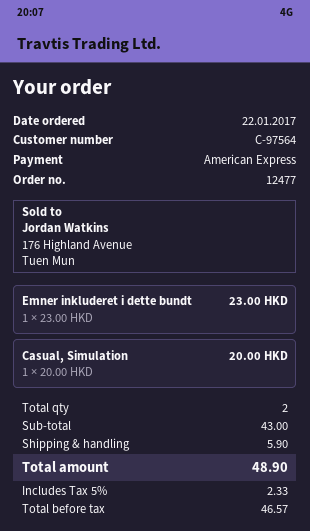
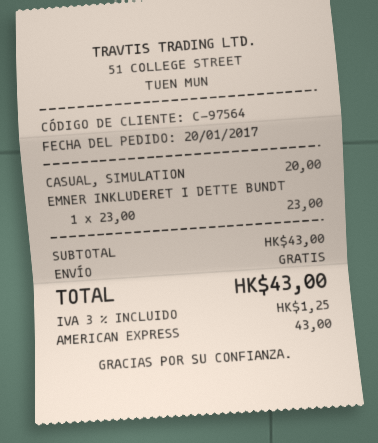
order date: 2017-01-22 -> 2017-01-20
shipping: 5.90 -> 0.00
tax: 5% = 2.33 -> 3% = 1.25
total: 48.90 -> 43.00

